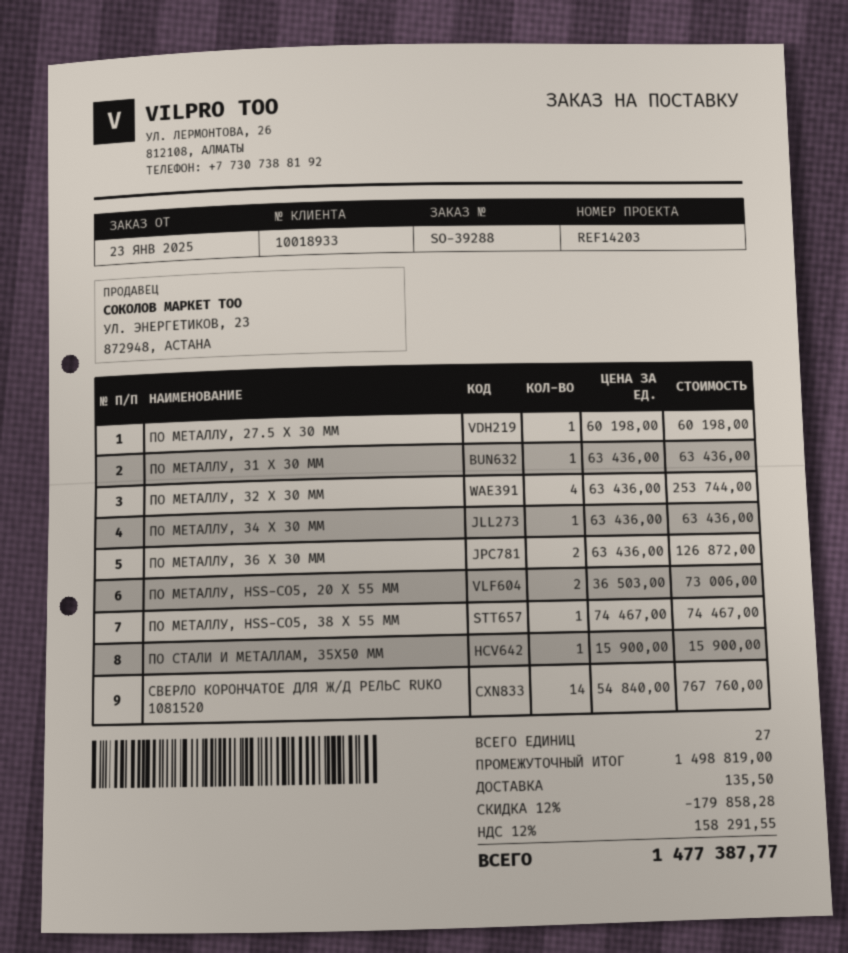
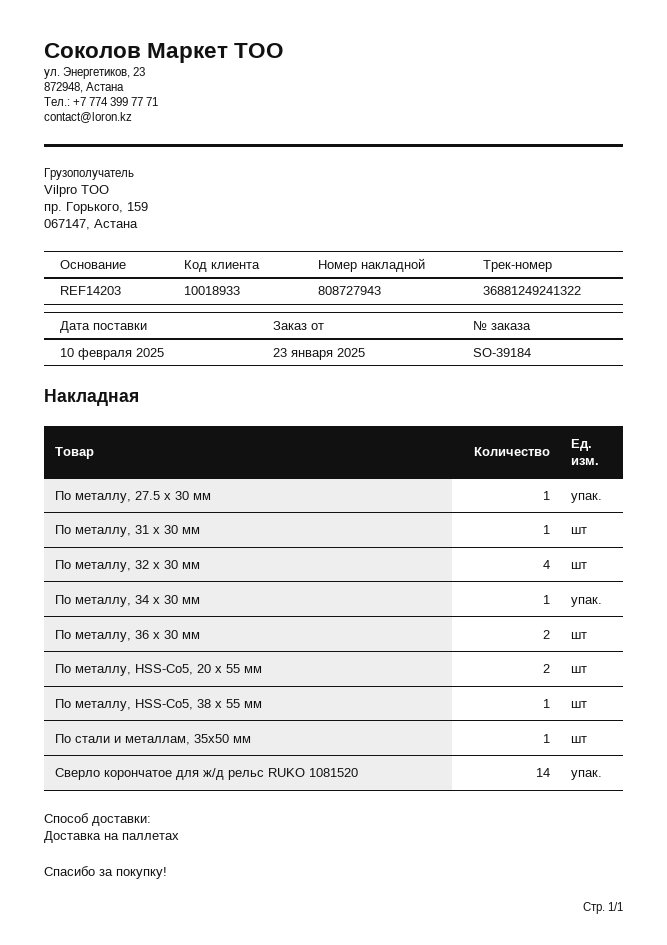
order number: SO-39288 -> SO-39184

